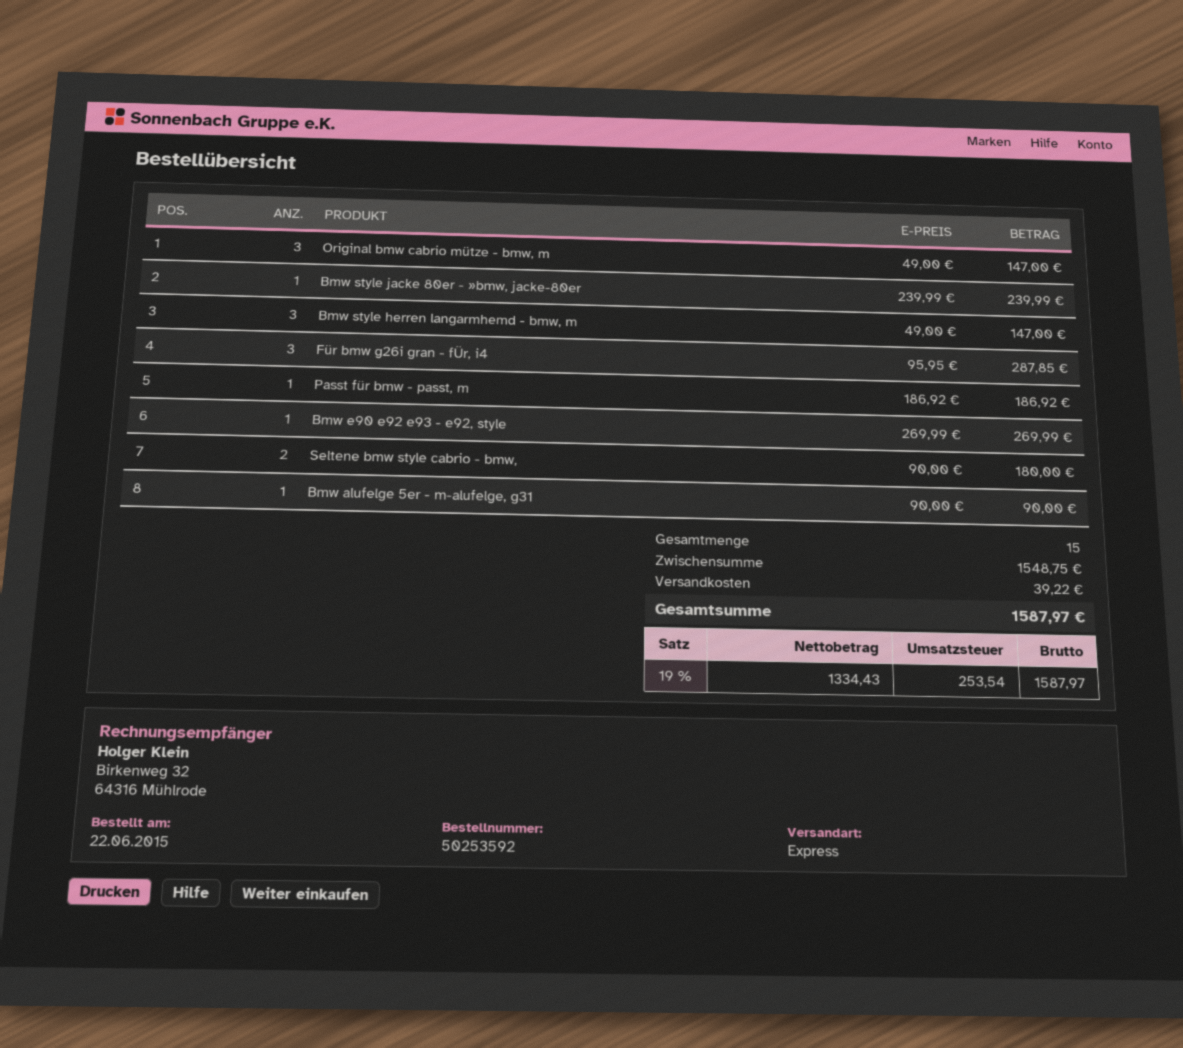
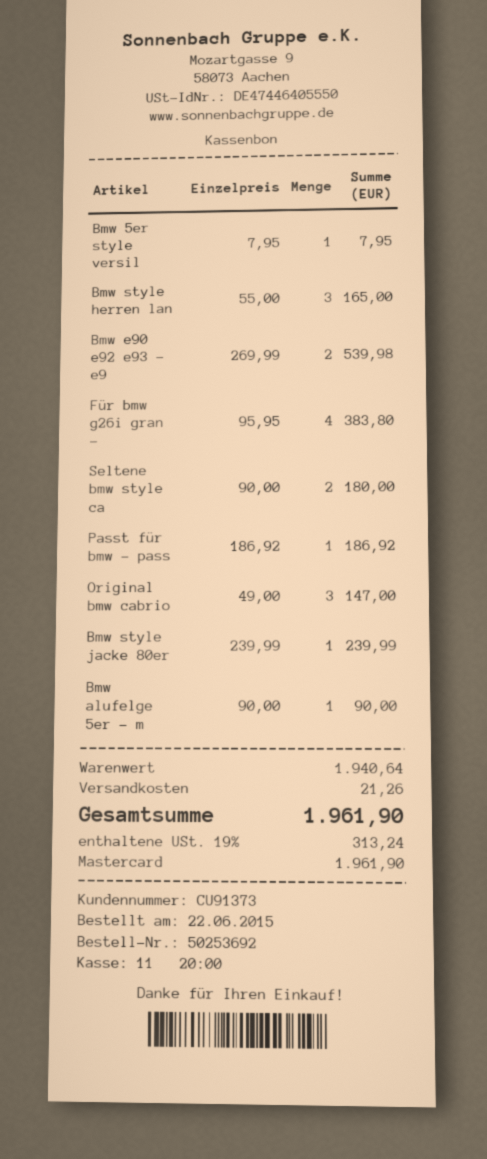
order number: 50253592 -> 50253692
Bmw style herren langarmhemd - bmw, m: 3 x 49.00 = 147.00 -> 3 x 55.00 = 165.00
Für bmw g26i gran - fÜr, i4: 3 x 95.95 = 287.85 -> 4 x 95.95 = 383.80
Bmw e90 e92 e93 - e92, style: 1 x 269.99 = 269.99 -> 2 x 269.99 = 539.98
Bmw 5er style versil: none -> 1 x 7.95 = 7.95
subtotal: 1548.75 -> 1940.64
shipping: 39.22 -> 21.26
tax: 19% = 253.54 -> 19% = 313.24
total: 1587.97 -> 1961.90

